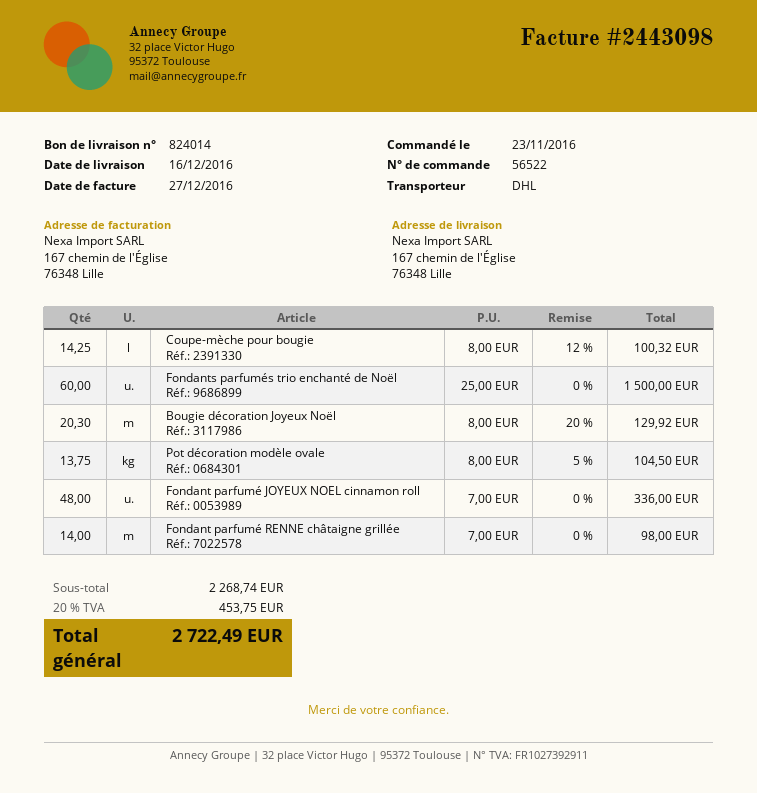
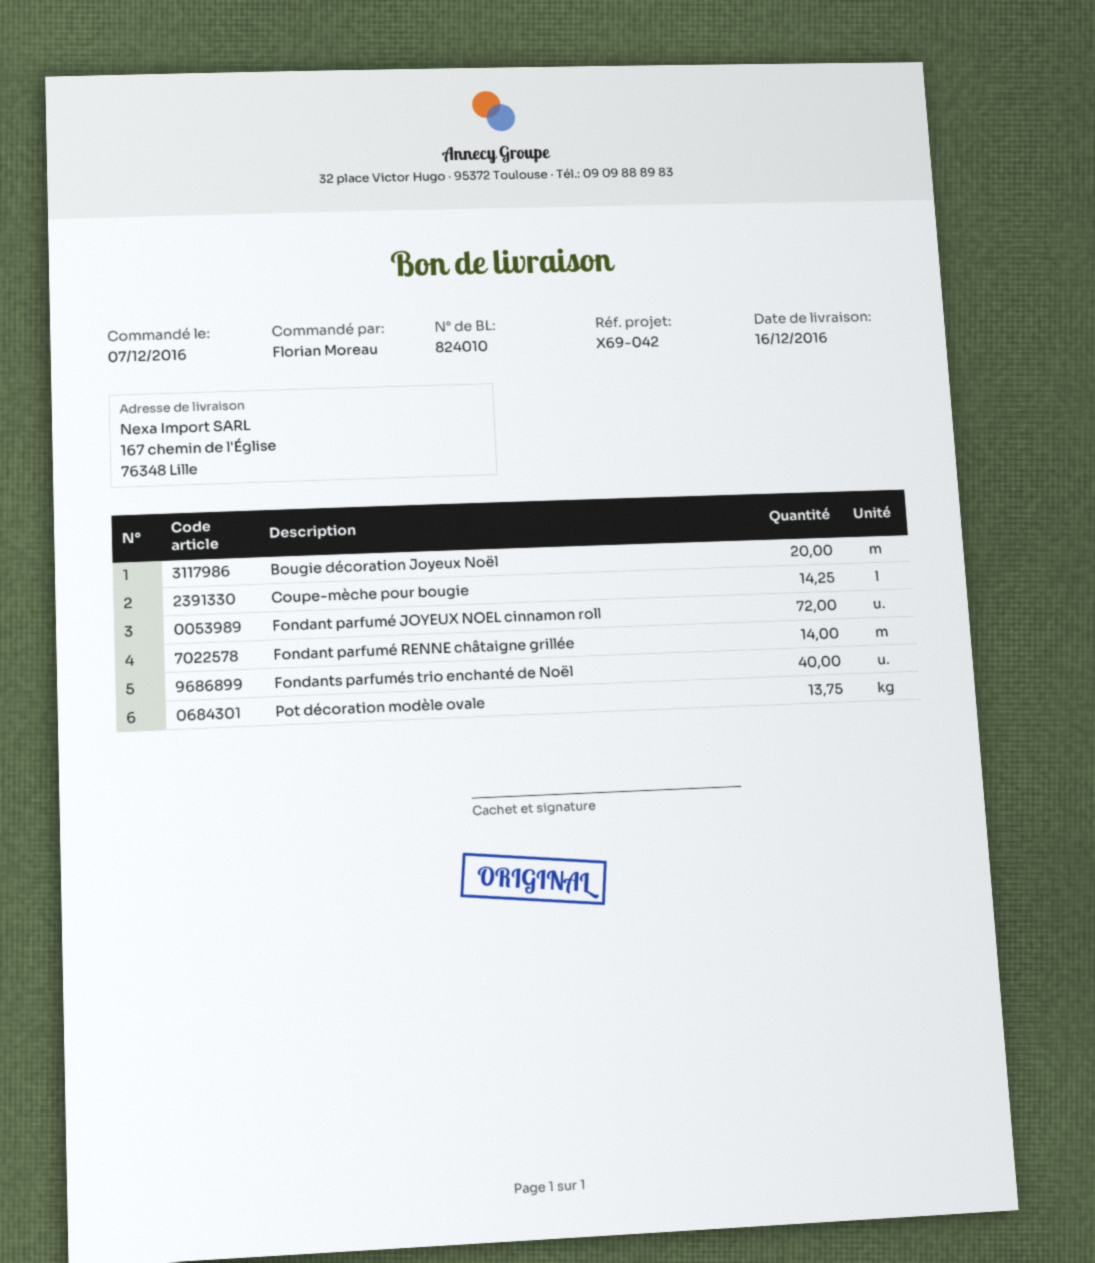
order date: 2016-11-23 -> 2016-12-07
delivery note number: 824014 -> 824010
Fondants parfumés trio enchanté de Noël: 60 -> 40
Bougie décoration Joyeux Noël: 20.3 -> 20
Fondant parfumé JOYEUX NOEL cinnamon roll: 48 -> 72

